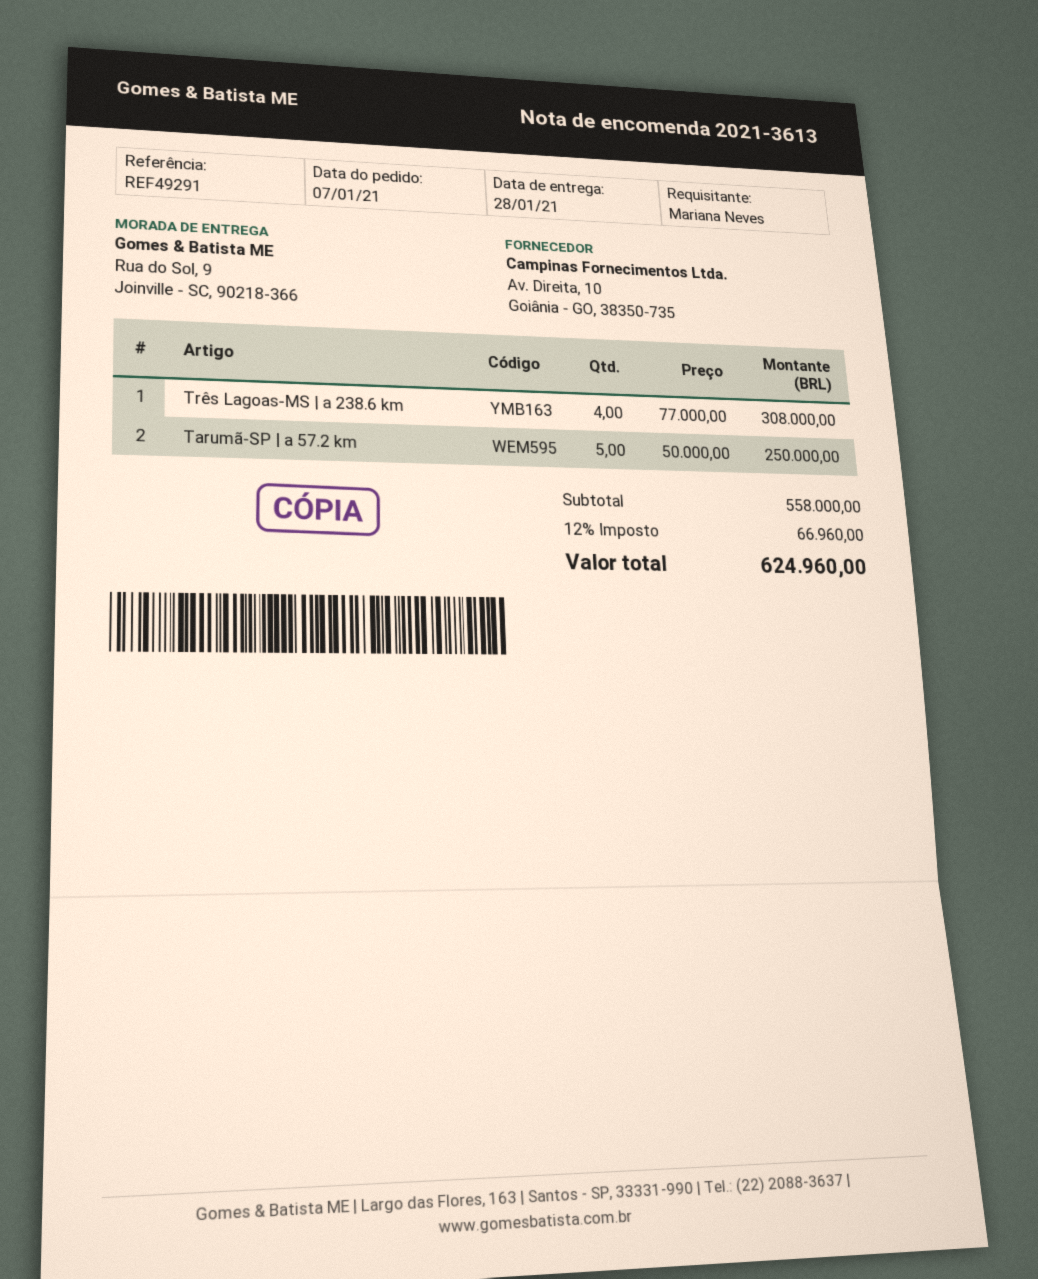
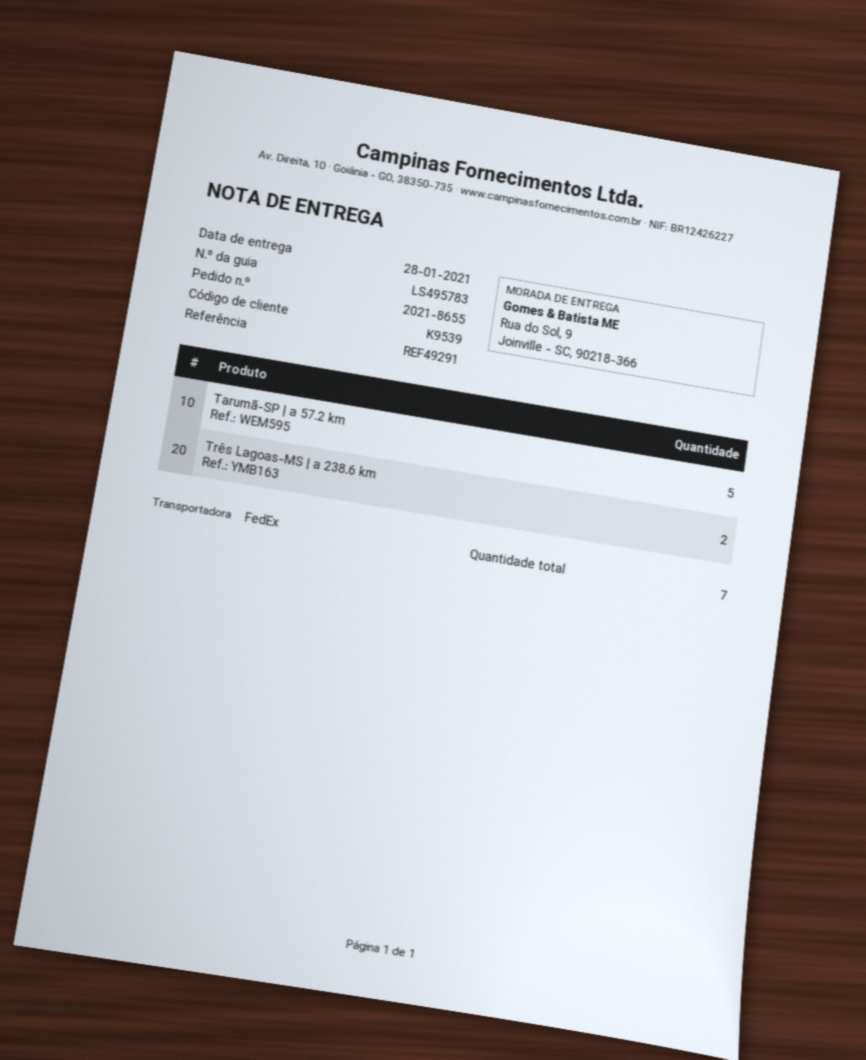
order number: 2021-3613 -> 2021-8655
Três Lagoas-MS | a 238.6 km: 4 -> 2

